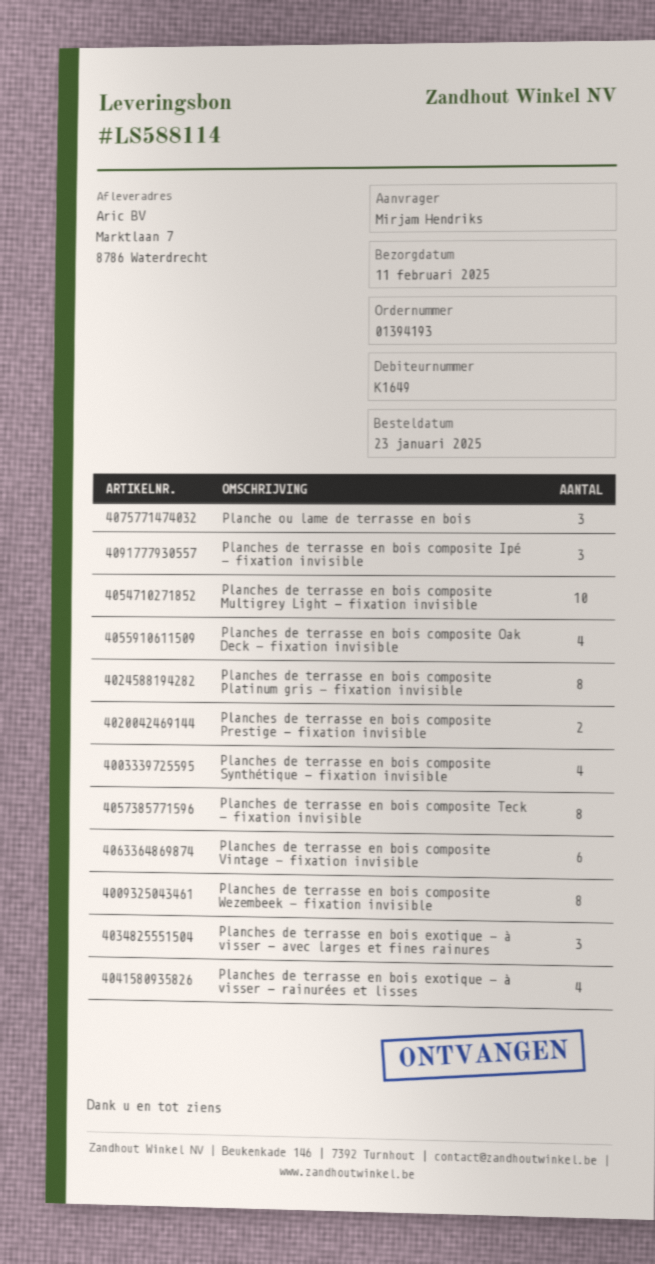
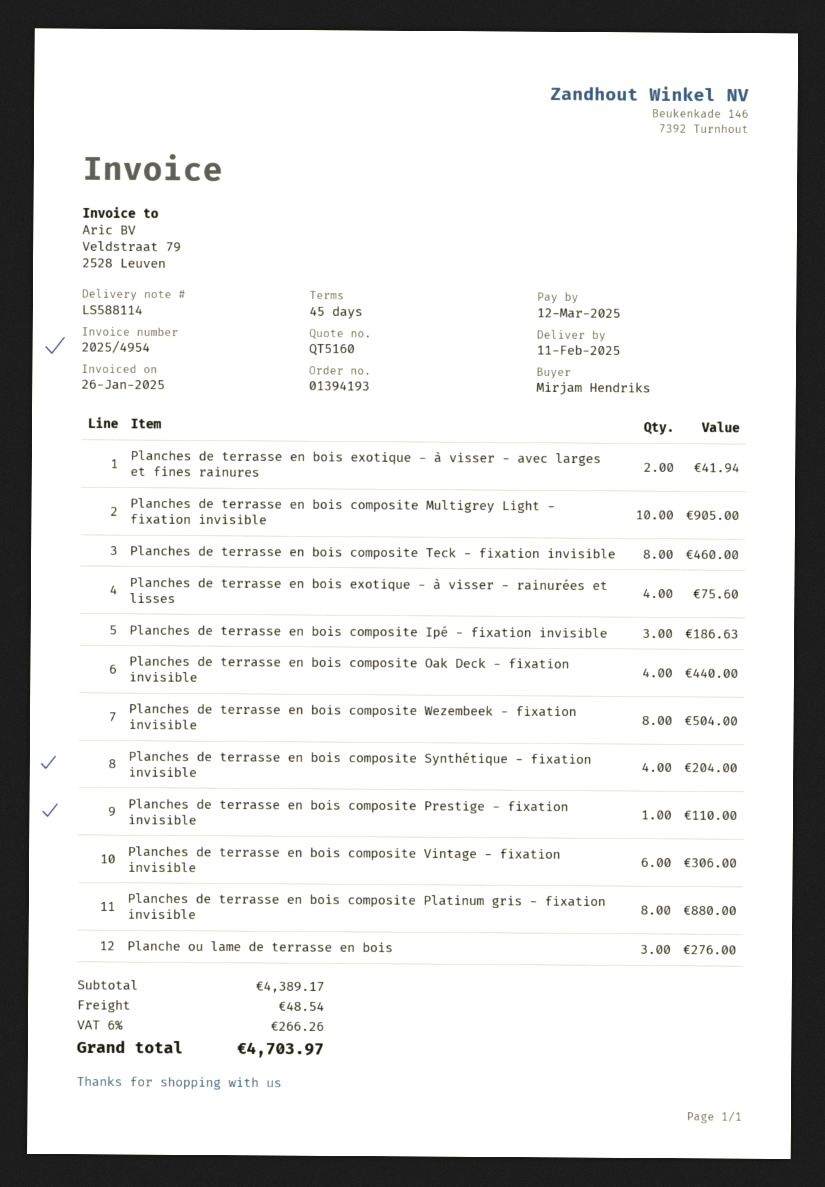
Planches de terrasse en bois composite Prestige - fixation invisible: 2 -> 1
Planches de terrasse en bois exotique - à visser - avec larges et fines rainures: 3 -> 2

